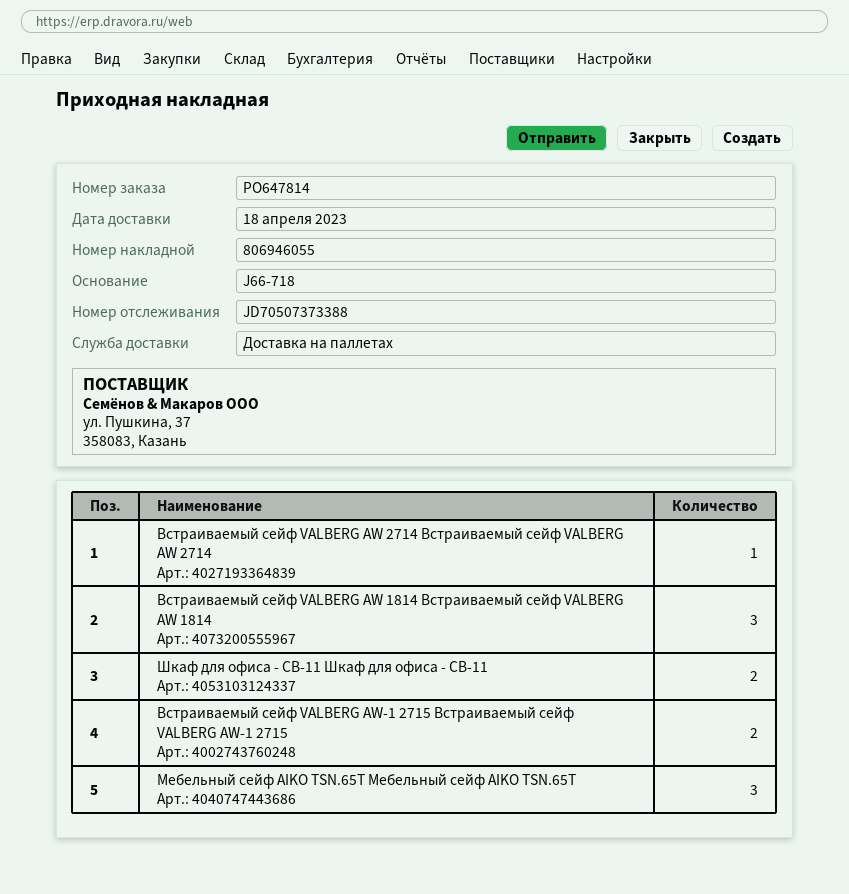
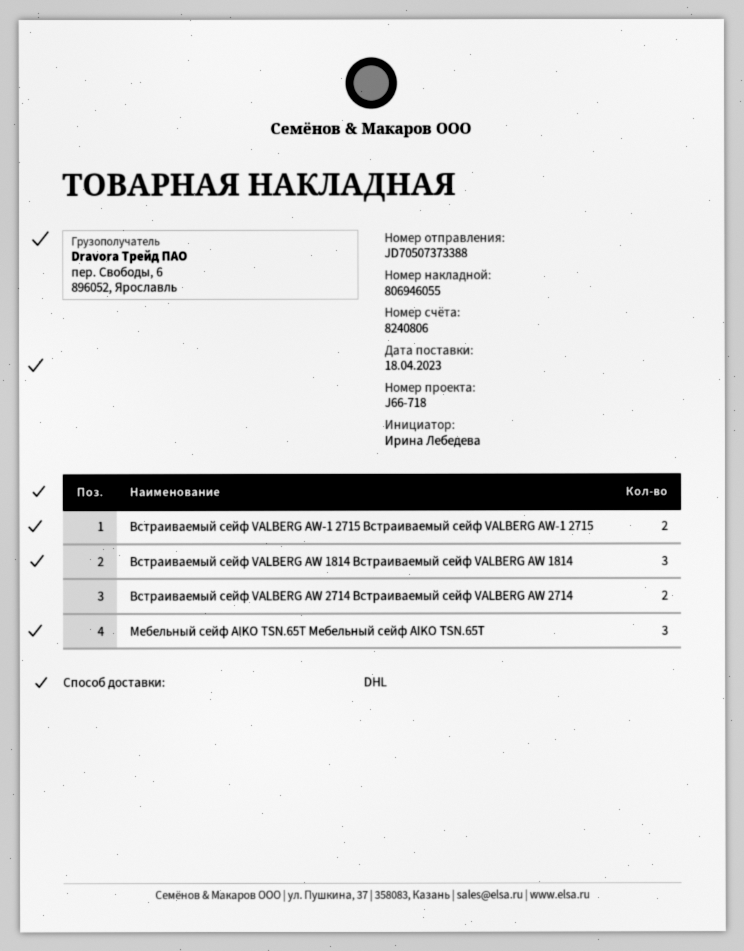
shipping method: pallet freight -> DHL
Встраиваемый сейф VALBERG AW 2714 Встраиваемый сейф VALBERG AW 2714: 1 -> 2
Шкаф для офиса - СВ-11 Шкаф для офиса - СВ-11: 2 -> none

